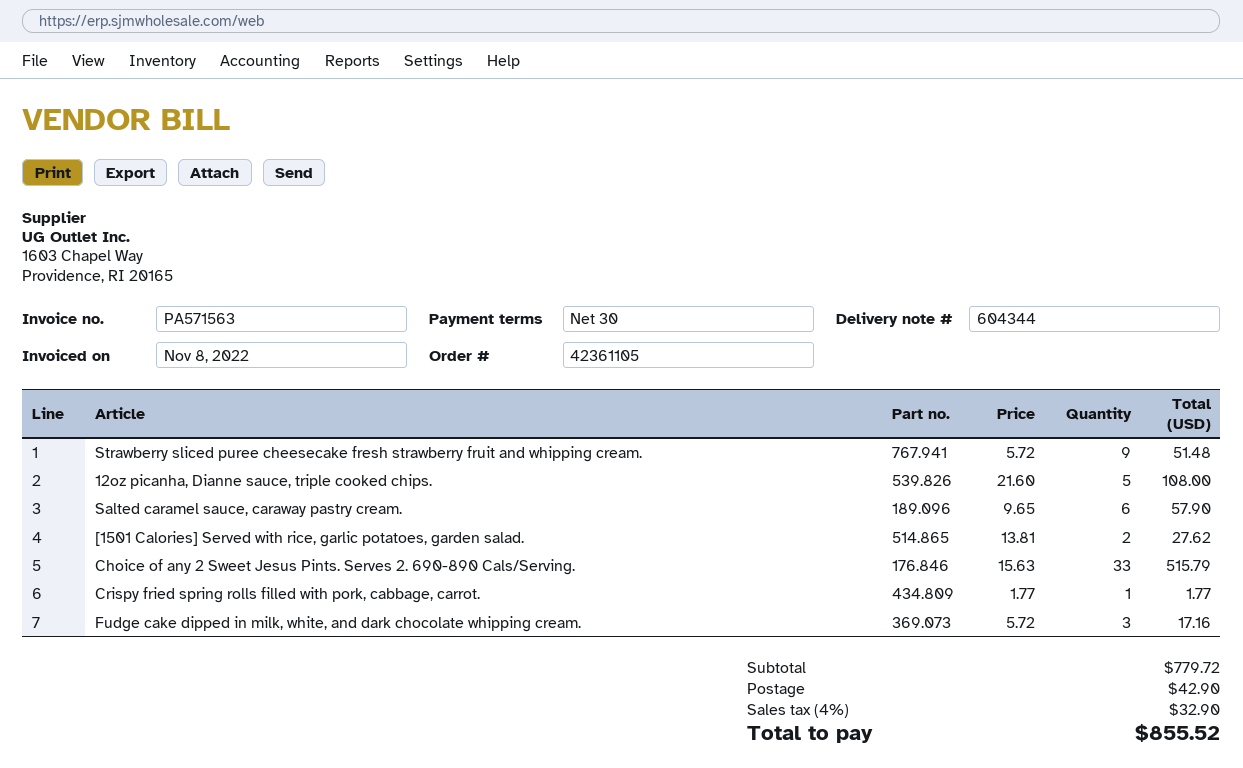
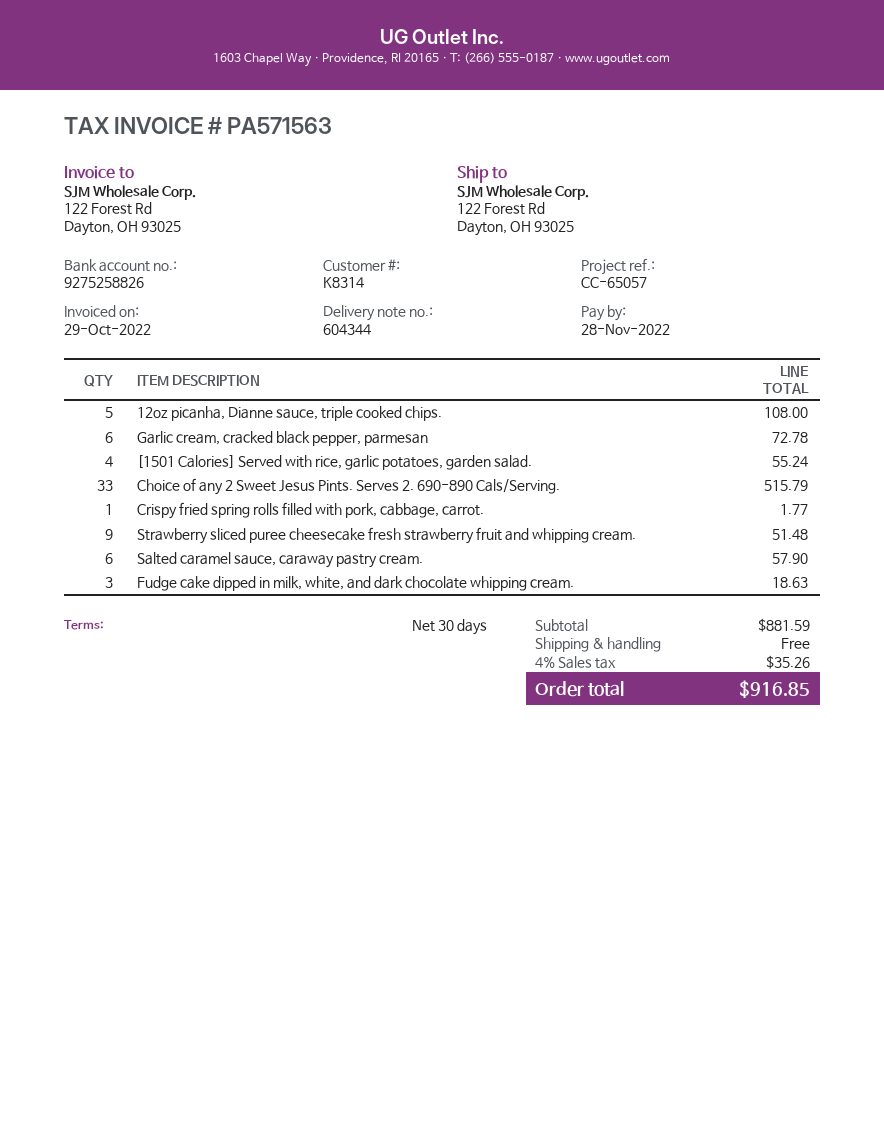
invoice date: 2022-11-08 -> 2022-10-29
[1501 Calories] Served with rice, garlic potatoes, garden salad.: 2 for 27.62 -> 4 for 55.24
Fudge cake dipped in milk, white, and dark chocolate whipping cream.: 3 for 17.16 -> 3 for 18.63
Garlic cream, cracked black pepper, parmesan: none -> 6 for 72.78
subtotal: 779.72 -> 881.59
shipping: 42.90 -> 0.00
tax: 4% = 32.90 -> 4% = 35.26
total: 855.52 -> 916.85

